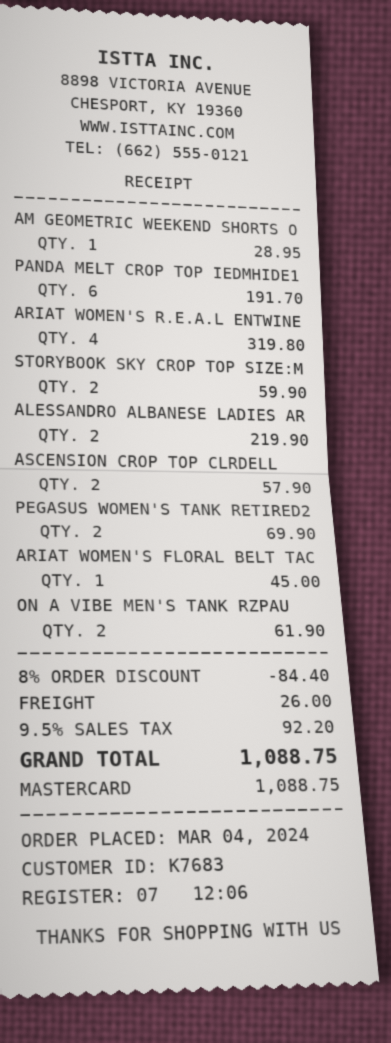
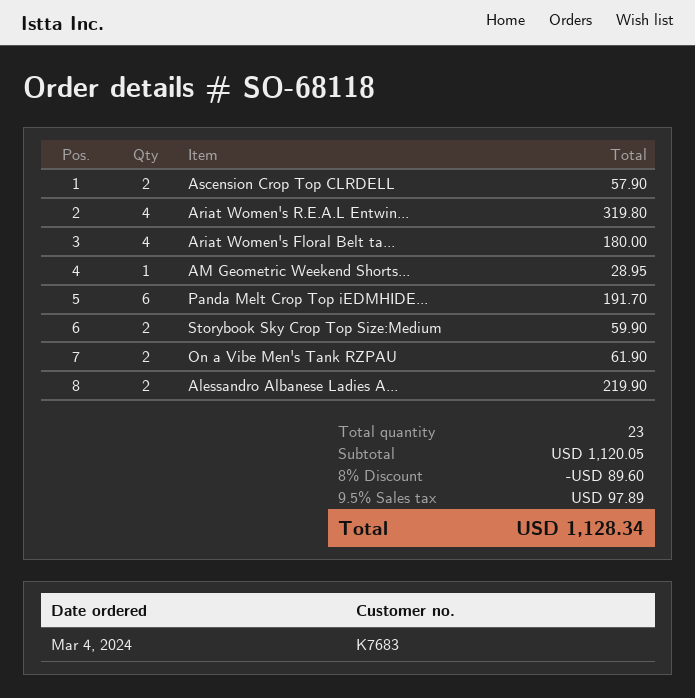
PEGASUS WOMEN'S TANK RETIRED2: 2 for 69.90 -> none
ARIAT WOMEN'S FLORAL BELT TAC: 1 for 45.00 -> 4 for 180.00
discount: 8% = 84.40 -> 8% = 89.60
shipping: 26.00 -> none
tax: 9.5% = 92.20 -> 9.5% = 97.89
total: 1088.75 -> 1128.34

